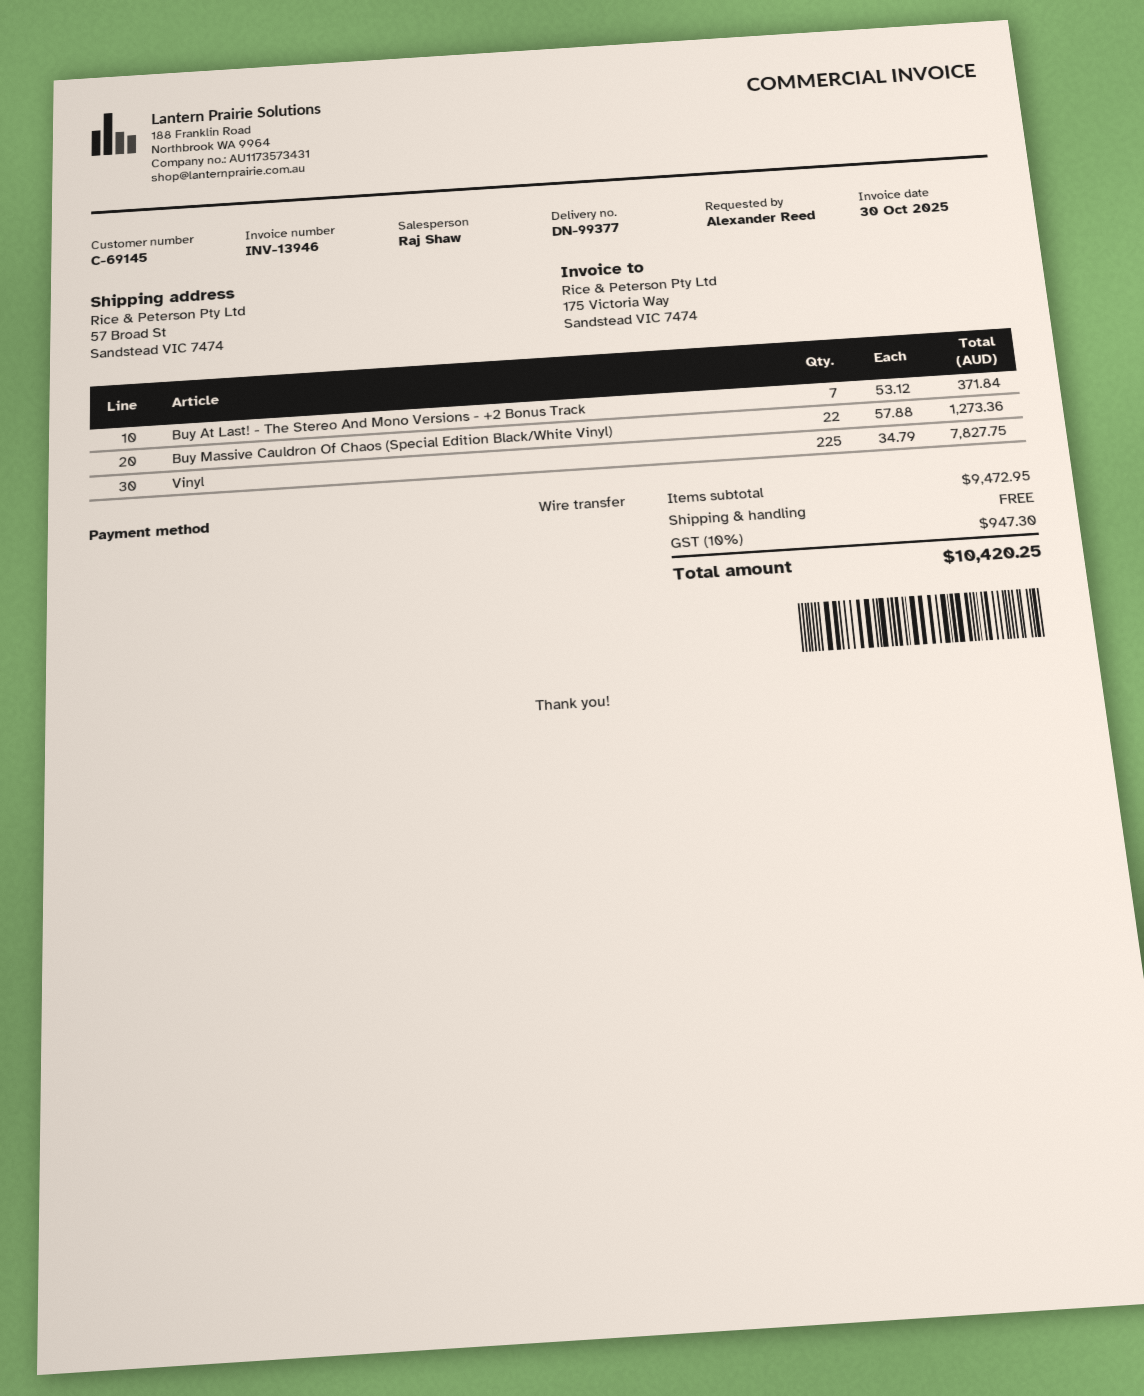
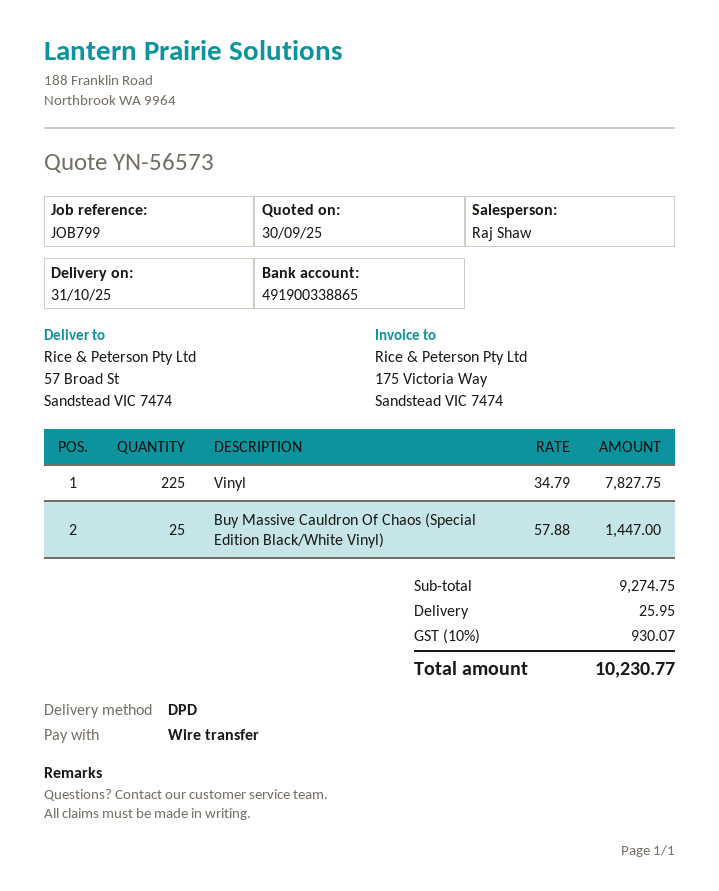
Buy At Last! - The Stereo And Mono Versions - +2 Bonus Track: 7 x 53.12 = 371.84 -> none
Buy Massive Cauldron Of Chaos (Special Edition Black/White Vinyl): 22 x 57.88 = 1273.36 -> 25 x 57.88 = 1447.00
subtotal: 9472.95 -> 9274.75
shipping: 0.00 -> 25.95
tax: 10% = 947.30 -> 10% = 930.07
total: 10420.25 -> 10230.77

